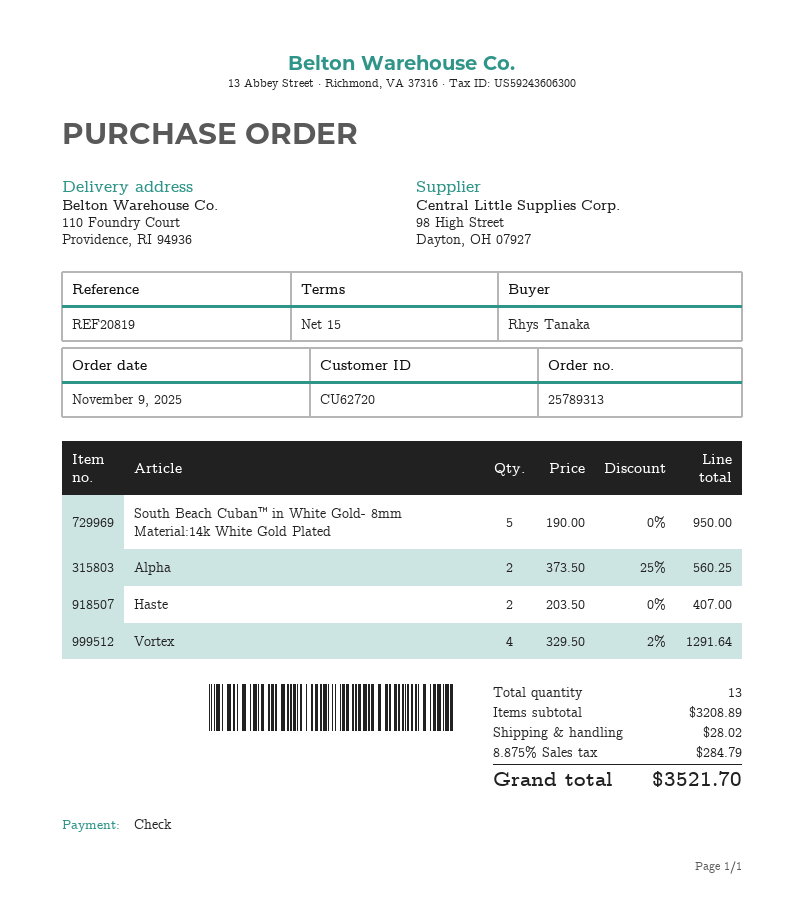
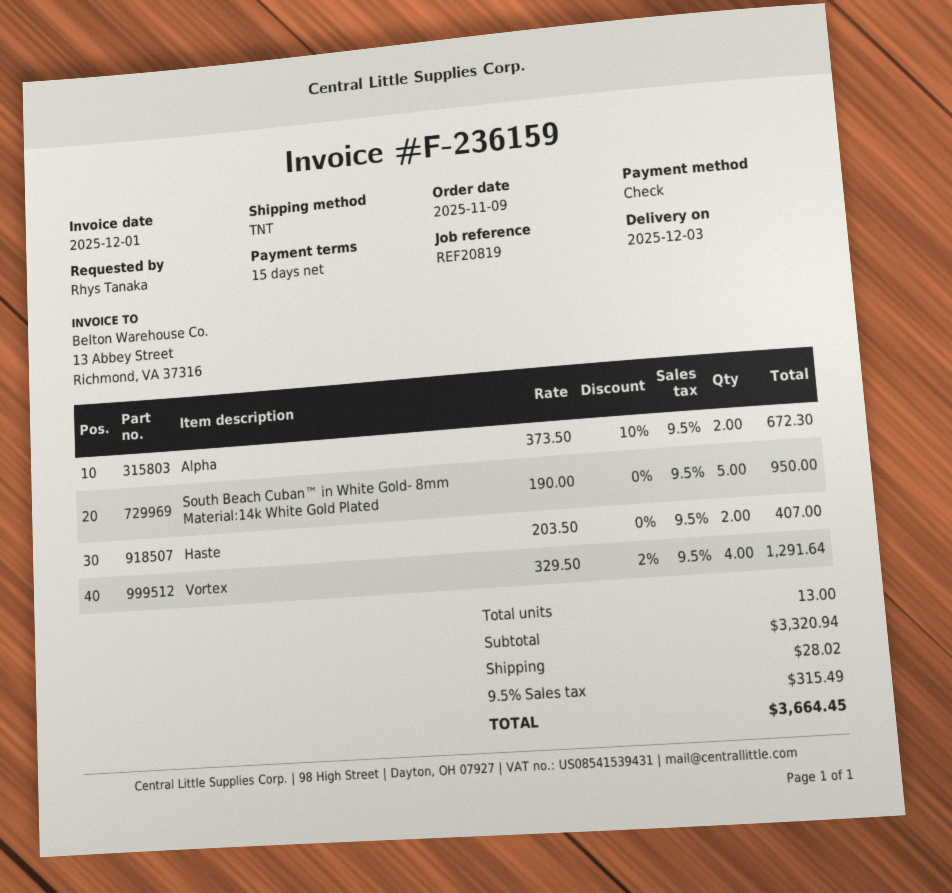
Alpha: 2 x 373.50 - 25% = 560.25 -> 2 x 373.50 - 10% = 672.30
subtotal: 3208.89 -> 3320.94
tax: 8.875% = 284.79 -> 9.5% = 315.49
total: 3521.70 -> 3664.45

